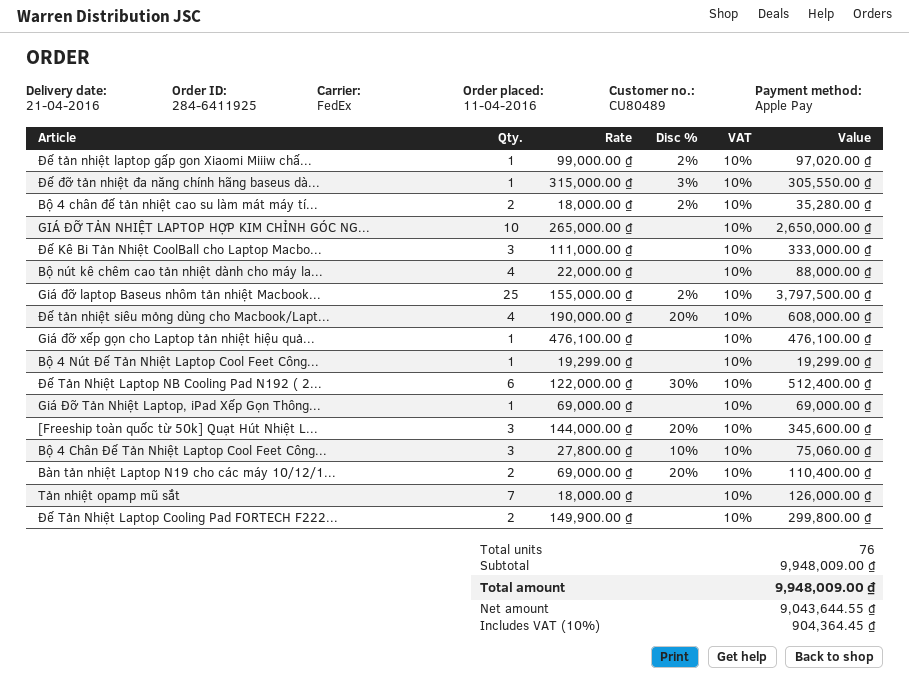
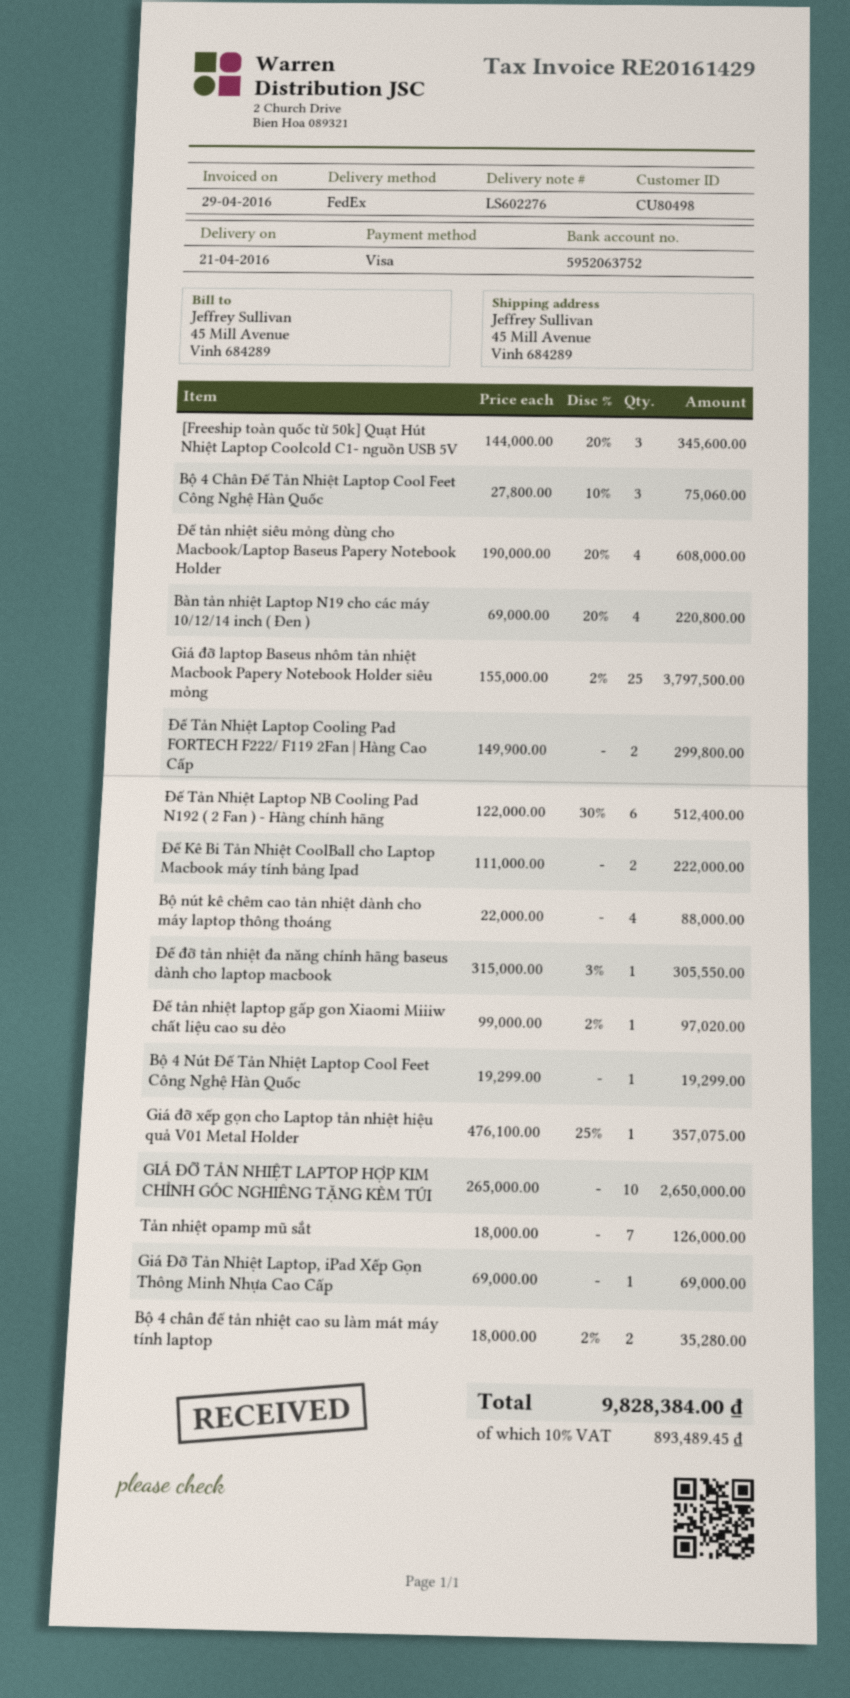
customer number: CU80489 -> CU80498
payment method: Apple Pay -> Visa
Đế Kê Bi Tản Nhiệt CoolBall cho Laptop Macbo...: 3 x 111000.00 = 333000.00 -> 2 x 111000.00 = 222000.00
Giá đỡ xếp gọn cho Laptop tản nhiệt hiệu quả...: 1 x 476100.00 = 476100.00 -> 1 x 476100.00 - 25% = 357075.00
Bàn tản nhiệt Laptop N19 cho các máy 10/12/1...: 2 x 69000.00 - 20% = 110400.00 -> 4 x 69000.00 - 20% = 220800.00
tax: 10% = 904364.45 -> 10% = 893489.45
total: 9948009.00 -> 9828384.00

